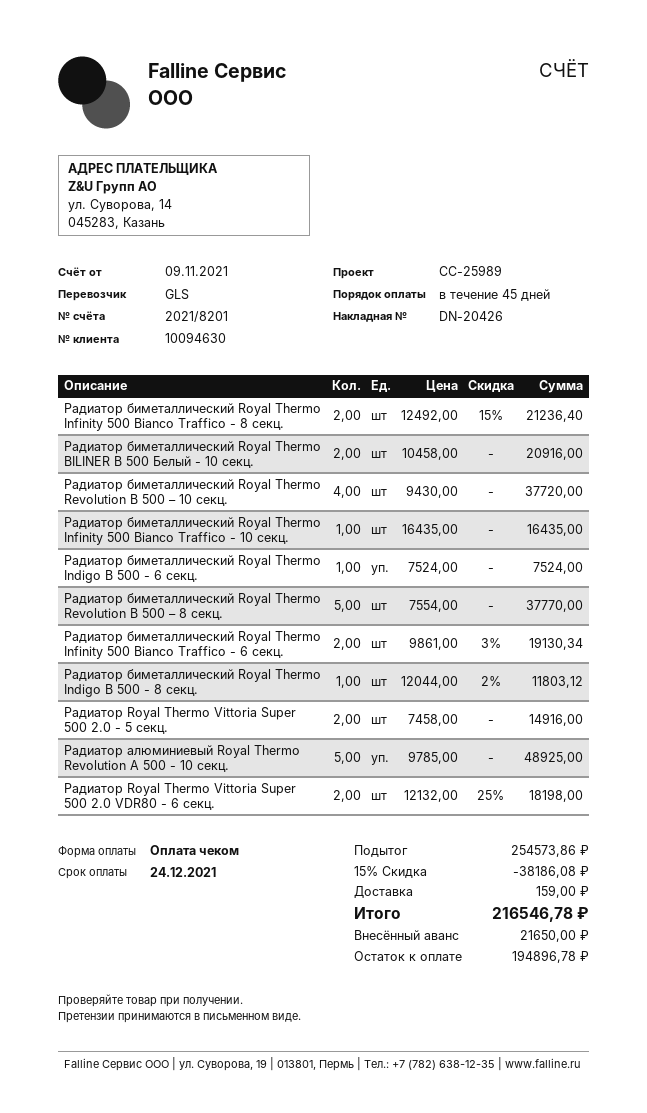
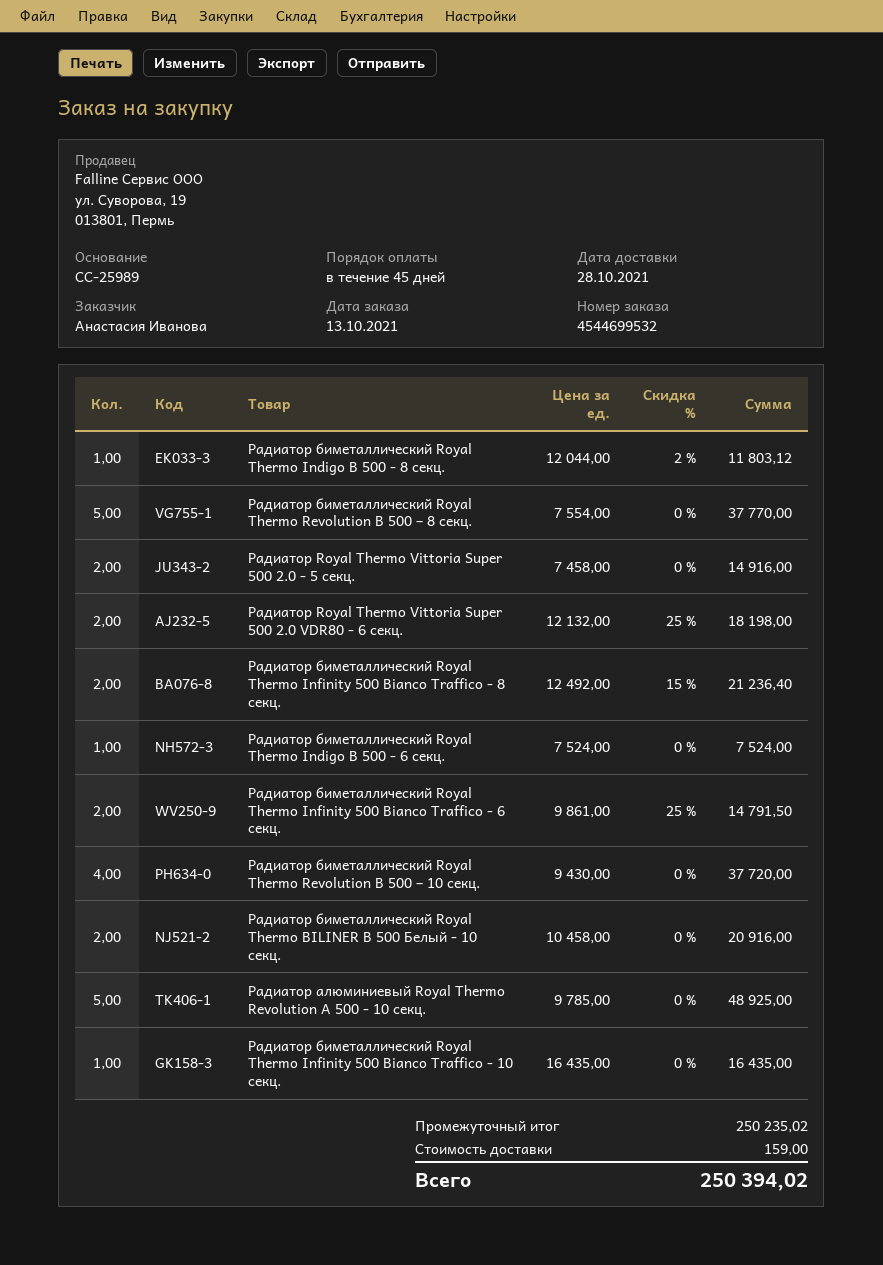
Радиатор биметаллический Royal Thermo Infinity 500 Bianco Traffico - 6 секц.: 2 x 9861.00 - 3% = 19130.34 -> 2 x 9861.00 - 25% = 14791.50
subtotal: 254573.86 -> 250235.02
discount: 15% = 38186.08 -> none
total: 216546.78 -> 250394.02

